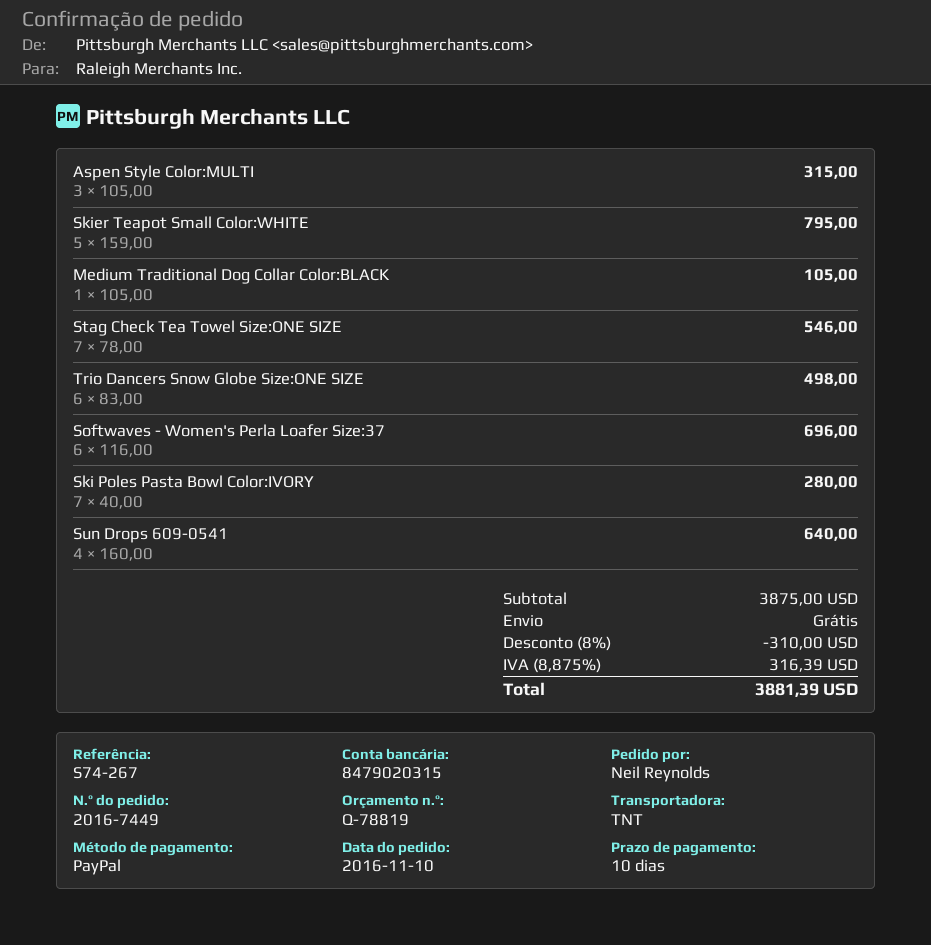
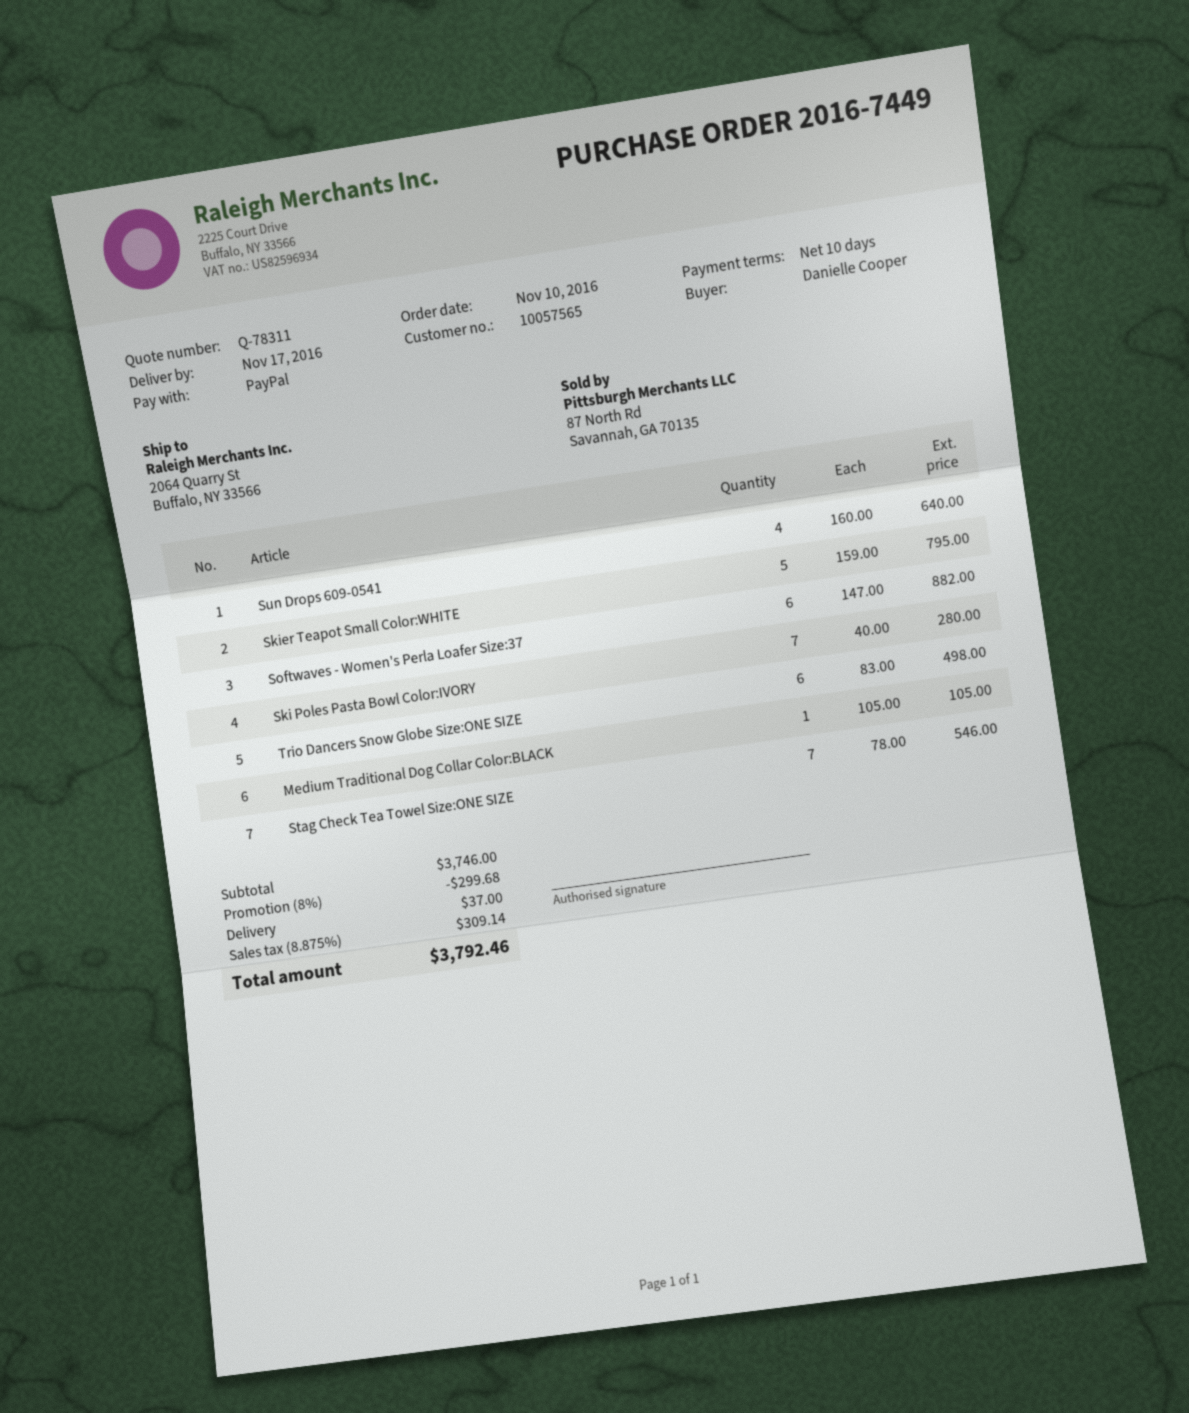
quote number: Q-78819 -> Q-78311
ordered by: Neil Reynolds -> Danielle Cooper
Aspen Style Color:MULTI: 3 x 105.00 = 315.00 -> none
Softwaves - Women's Perla Loafer Size:37: 6 x 116.00 = 696.00 -> 6 x 147.00 = 882.00
subtotal: 3875.00 -> 3746.00
discount: 8% = 310.00 -> 8% = 299.68
shipping: 0.00 -> 37.00
tax: 8.875% = 316.39 -> 8.875% = 309.14
total: 3881.39 -> 3792.46

